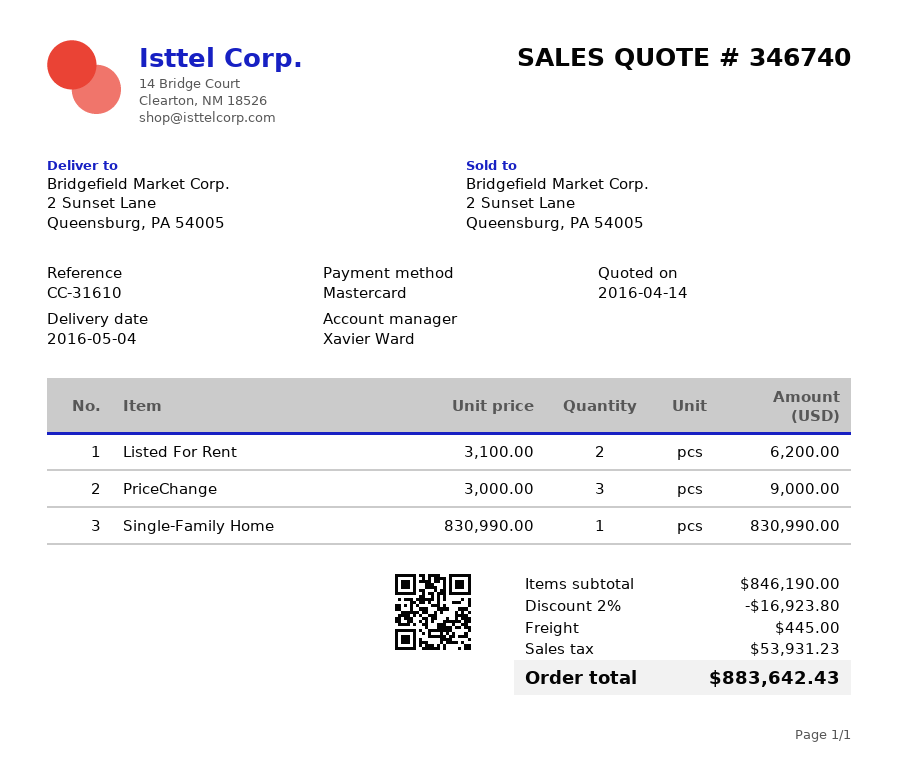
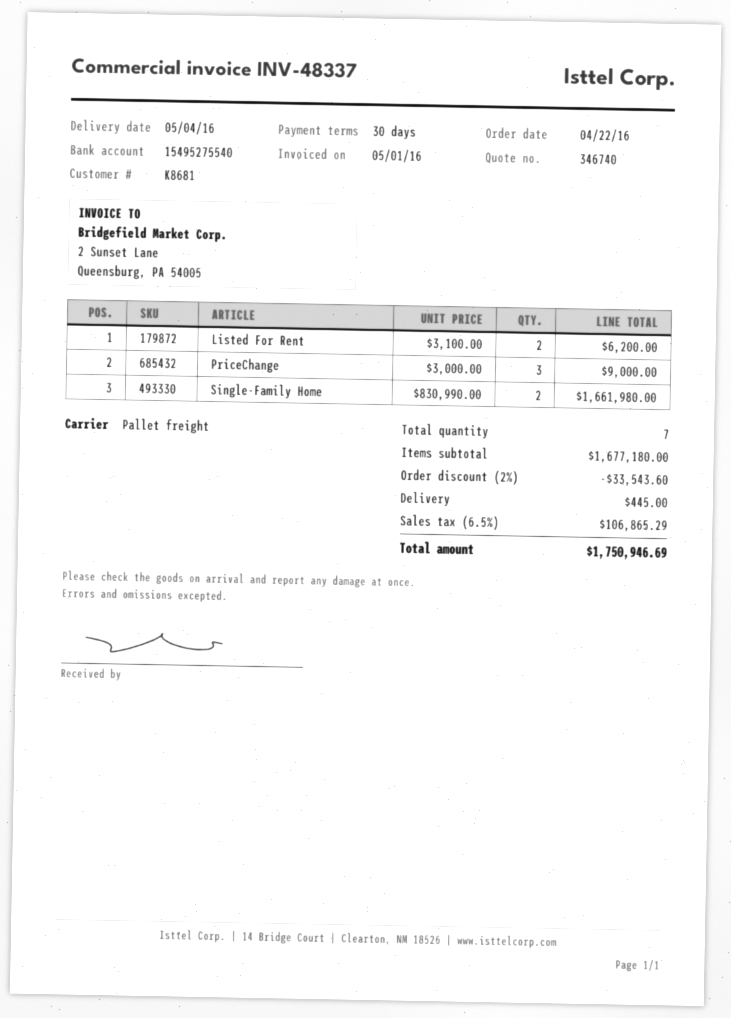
Single-Family Home: 1 x 830990.00 = 830990.00 -> 2 x 830990.00 = 1661980.00
subtotal: 846190.00 -> 1677180.00
discount: 2% = 16923.80 -> 2% = 33543.60
tax: 53931.23 -> 106865.29
total: 883642.43 -> 1750946.69

